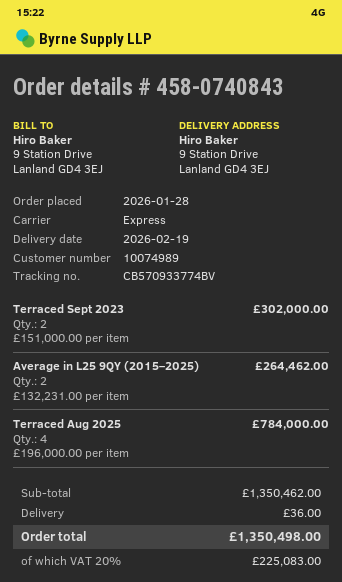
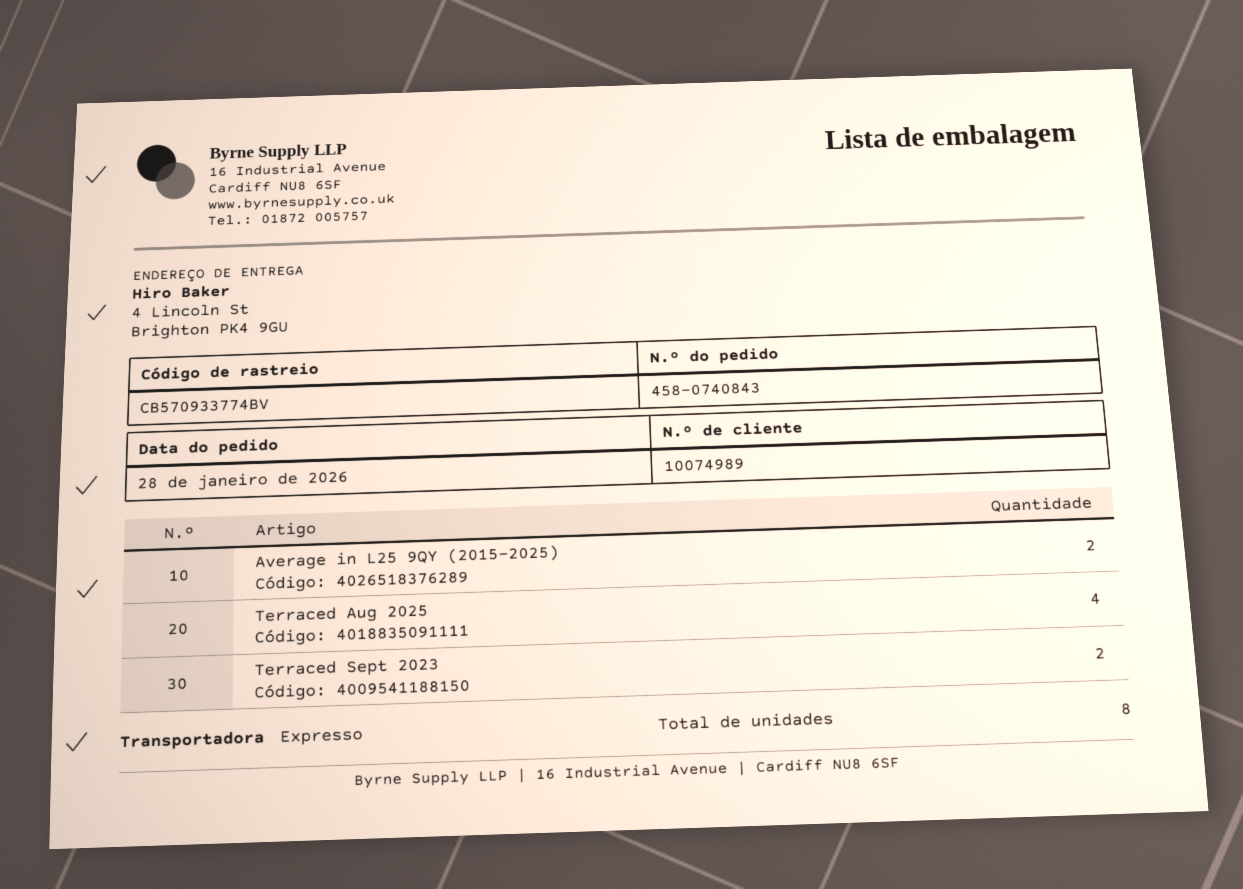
ship to: 9 Station Drive, Lanland GD4 3EJ -> 4 Lincoln St, Brighton PK4 9GU

